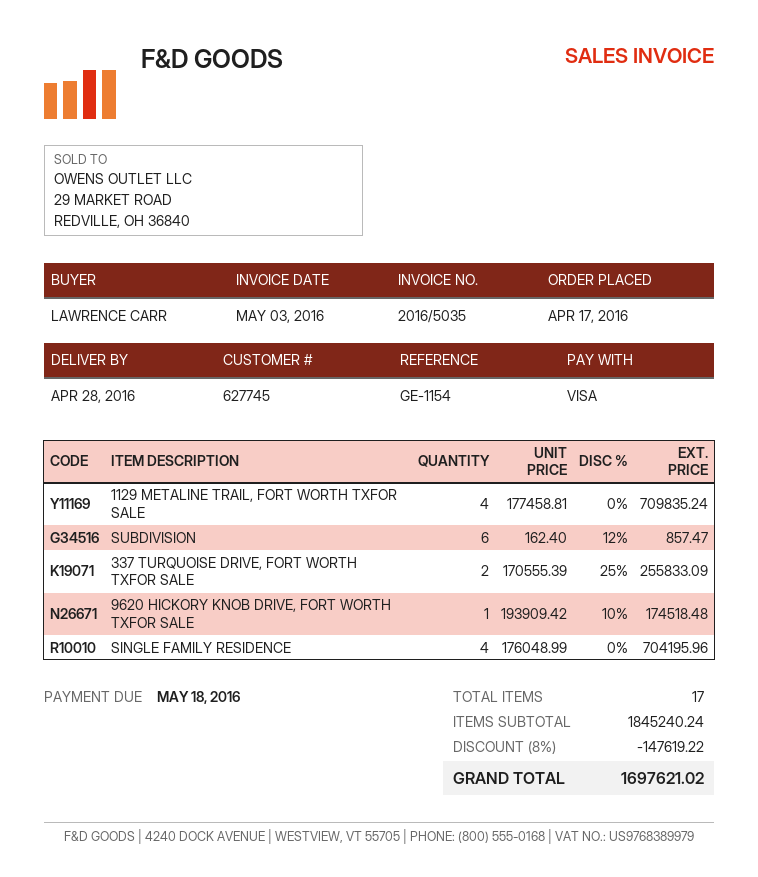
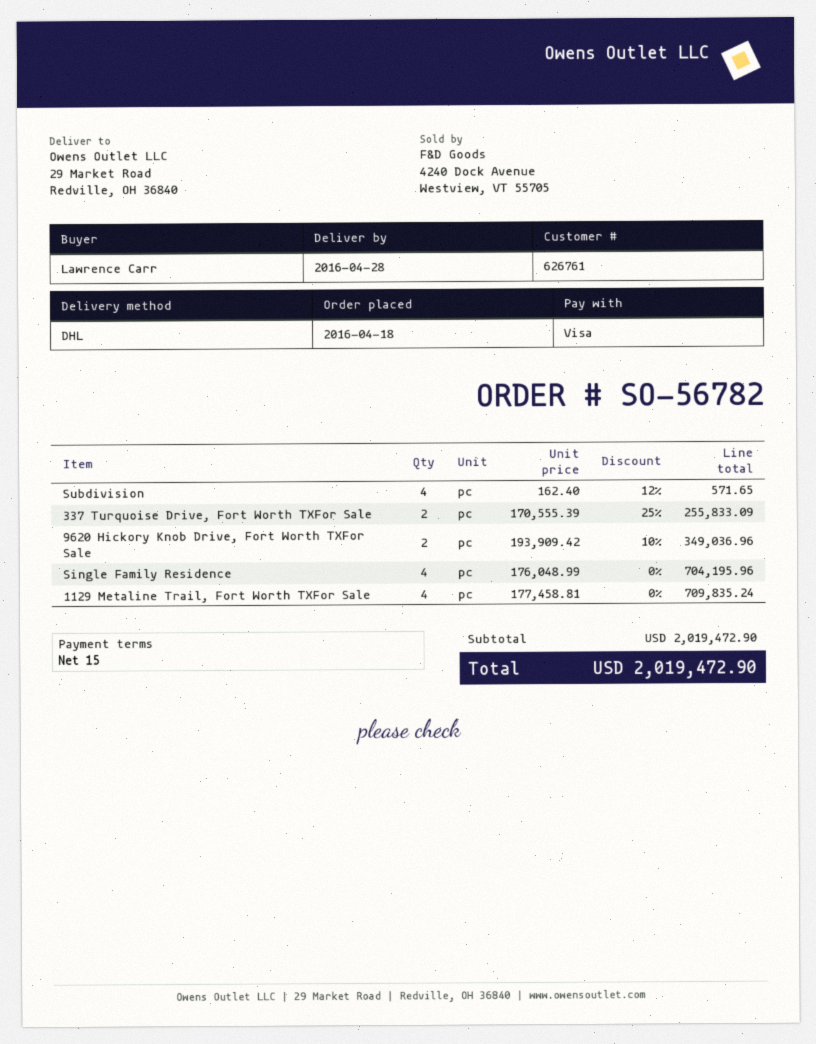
order date: 2016-04-17 -> 2016-04-18
customer number: 627745 -> 626761
SUBDIVISION: 6 x 162.40 - 12% = 857.47 -> 4 x 162.40 - 12% = 571.65
9620 HICKORY KNOB DRIVE, FORT WORTH TXFOR SALE: 1 x 193909.42 - 10% = 174518.48 -> 2 x 193909.42 - 10% = 349036.96
subtotal: 1845240.24 -> 2019472.90
discount: 8% = 147619.22 -> none
total: 1697621.02 -> 2019472.90

